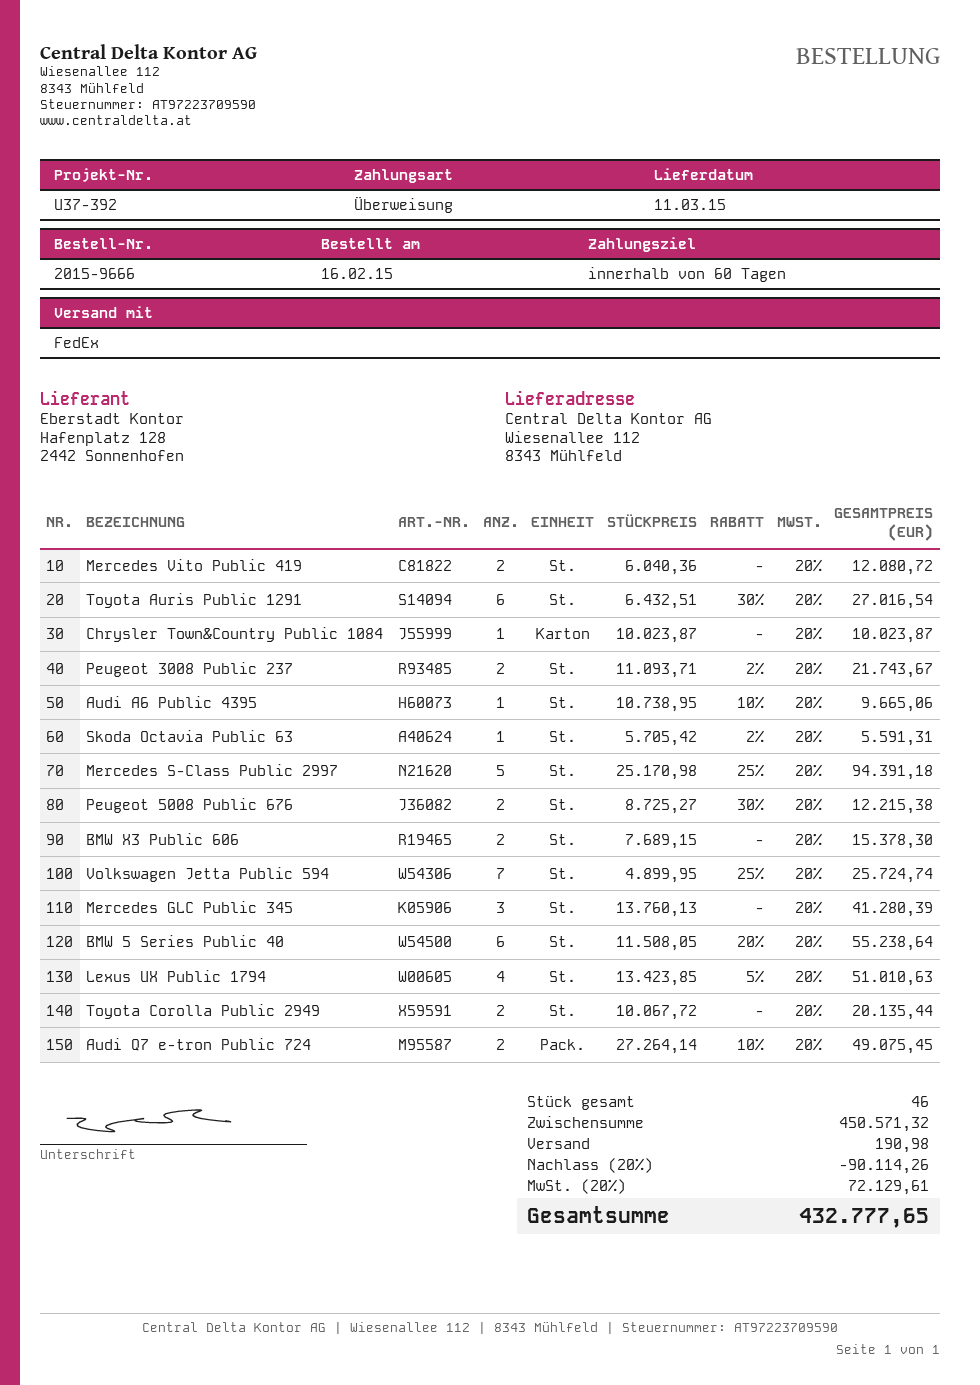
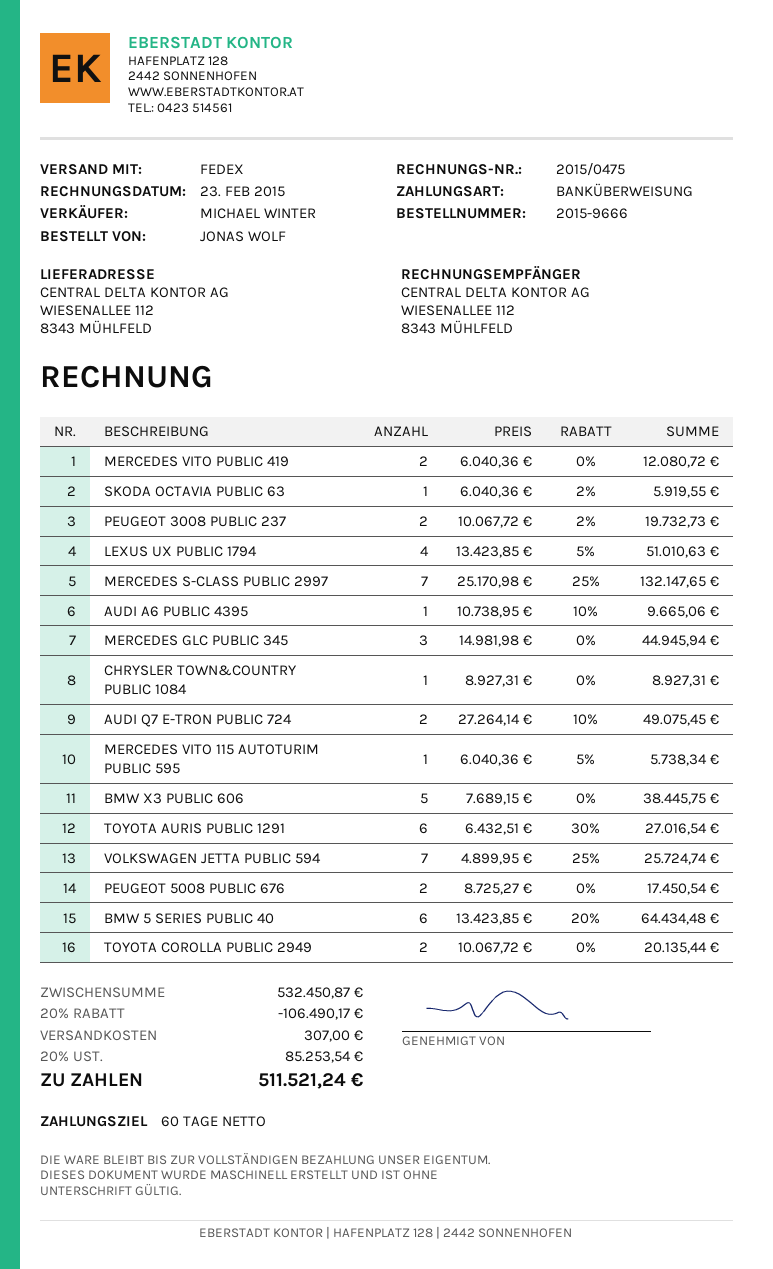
Chrysler Town&Country Public 1084: 1 x 10023.87 = 10023.87 -> 1 x 8927.31 = 8927.31
Peugeot 3008 Public 237: 2 x 11093.71 - 2% = 21743.67 -> 2 x 10067.72 - 2% = 19732.73
Skoda Octavia Public 63: 1 x 5705.42 - 2% = 5591.31 -> 1 x 6040.36 - 2% = 5919.55
Mercedes S-Class Public 2997: 5 x 25170.98 - 25% = 94391.18 -> 7 x 25170.98 - 25% = 132147.65
Peugeot 5008 Public 676: 2 x 8725.27 - 30% = 12215.38 -> 2 x 8725.27 = 17450.54
BMW X3 Public 606: 2 x 7689.15 = 15378.30 -> 5 x 7689.15 = 38445.75
Mercedes GLC Public 345: 3 x 13760.13 = 41280.39 -> 3 x 14981.98 = 44945.94
BMW 5 Series Public 40: 6 x 11508.05 - 20% = 55238.64 -> 6 x 13423.85 - 20% = 64434.48
MERCEDES VITO 115 AUTOTURIM PUBLIC 595: none -> 1 x 6040.36 - 5% = 5738.34
subtotal: 450571.32 -> 532450.87
discount: 20% = 90114.26 -> 20% = 106490.17
shipping: 190.98 -> 307.00
tax: 20% = 72129.61 -> 20% = 85253.54
total: 432777.65 -> 511521.24

